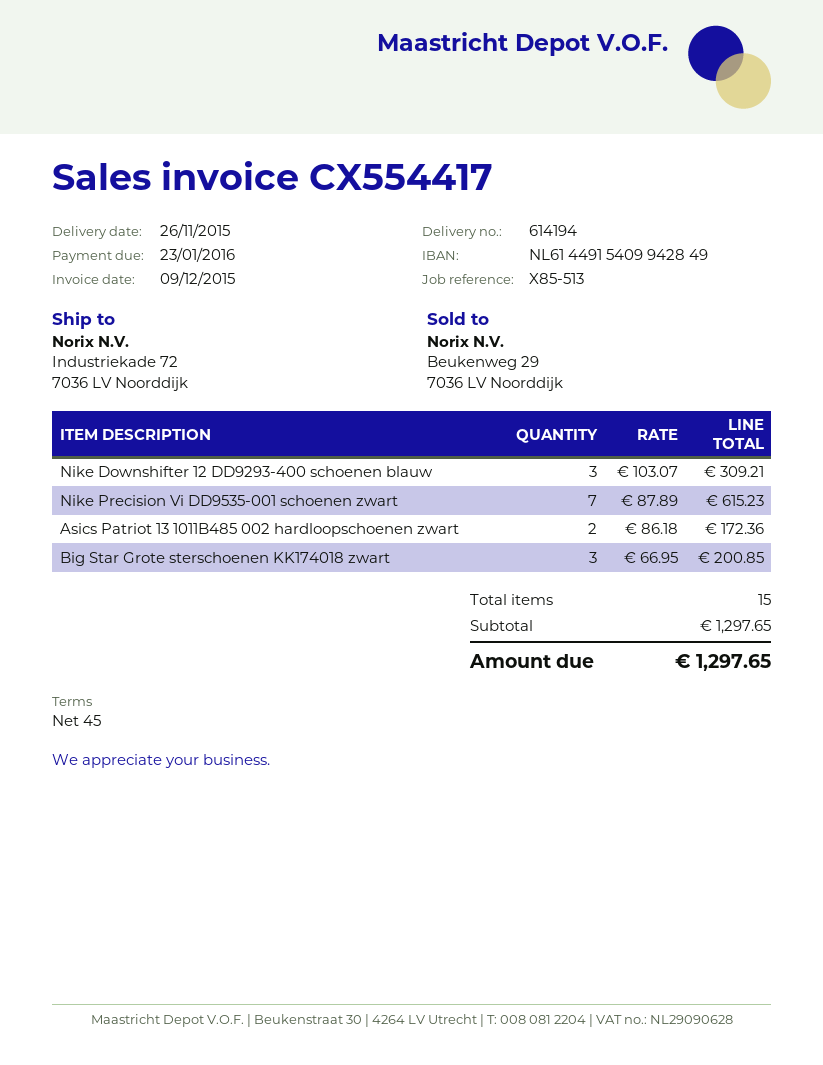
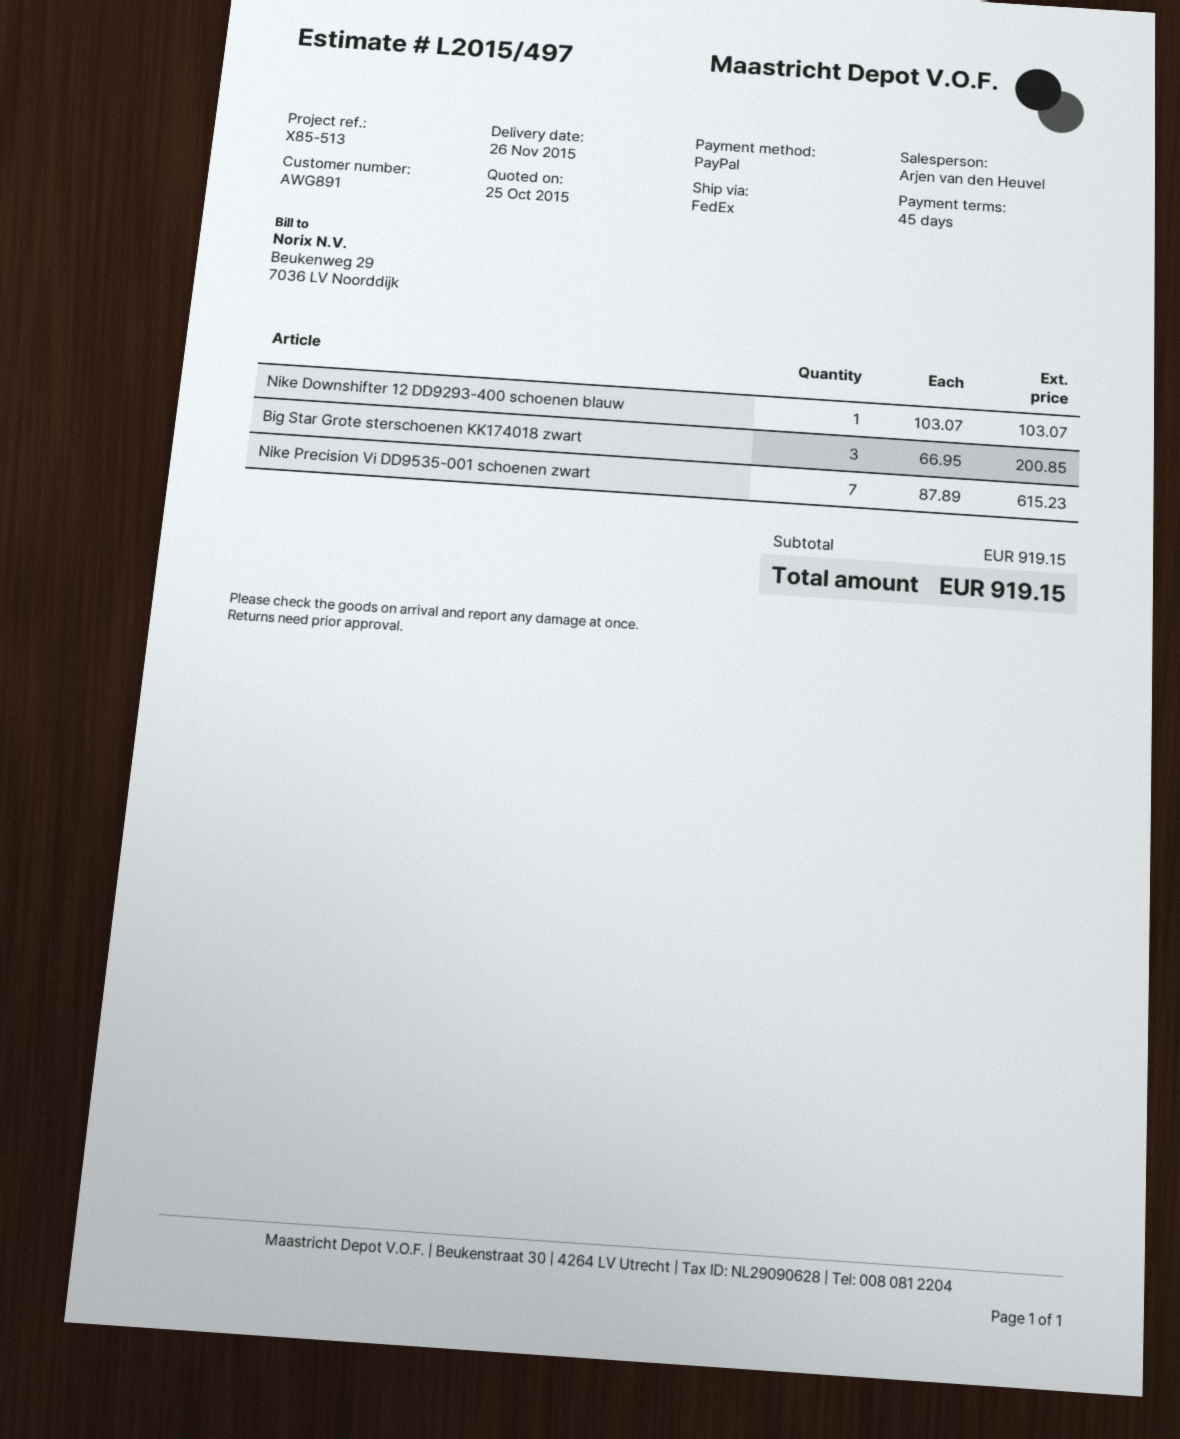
Nike Downshifter 12 DD9293-400 schoenen blauw: 3 x 103.07 = 309.21 -> 1 x 103.07 = 103.07
Asics Patriot 13 1011B485 002 hardloopschoenen zwart: 2 x 86.18 = 172.36 -> none
subtotal: 1297.65 -> 919.15
total: 1297.65 -> 919.15

